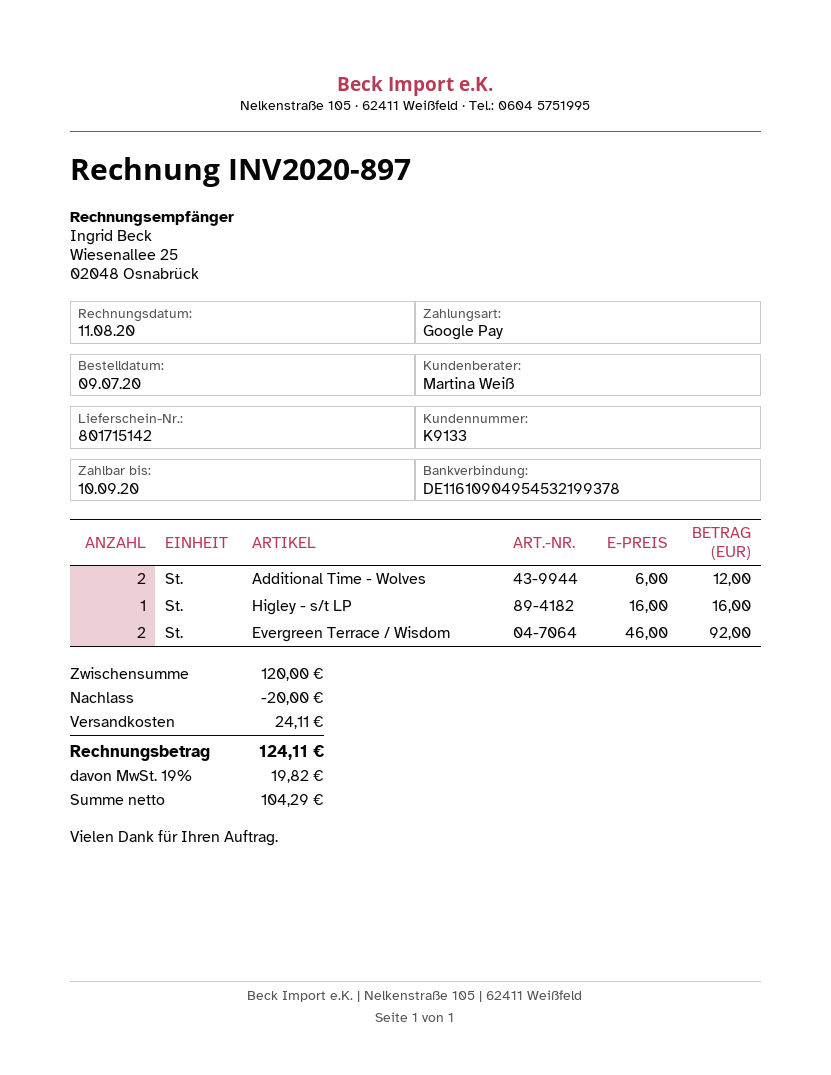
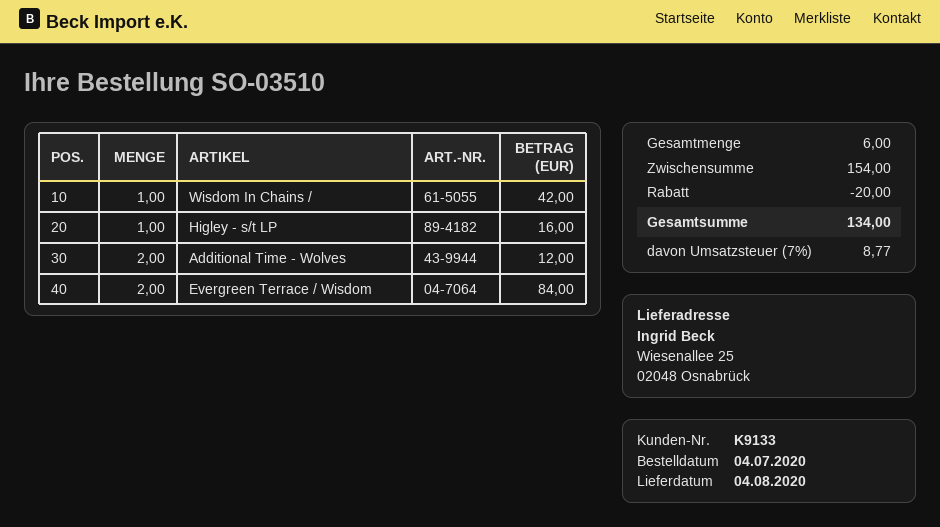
order date: 2020-07-09 -> 2020-07-04
Evergreen Terrace / Wisdom: 2 for 92.00 -> 2 for 84.00
Wisdom In Chains /: none -> 1 for 42.00
subtotal: 120.00 -> 154.00
shipping: 24.11 -> none
tax: 19% = 19.82 -> 7% = 8.77
total: 124.11 -> 134.00

